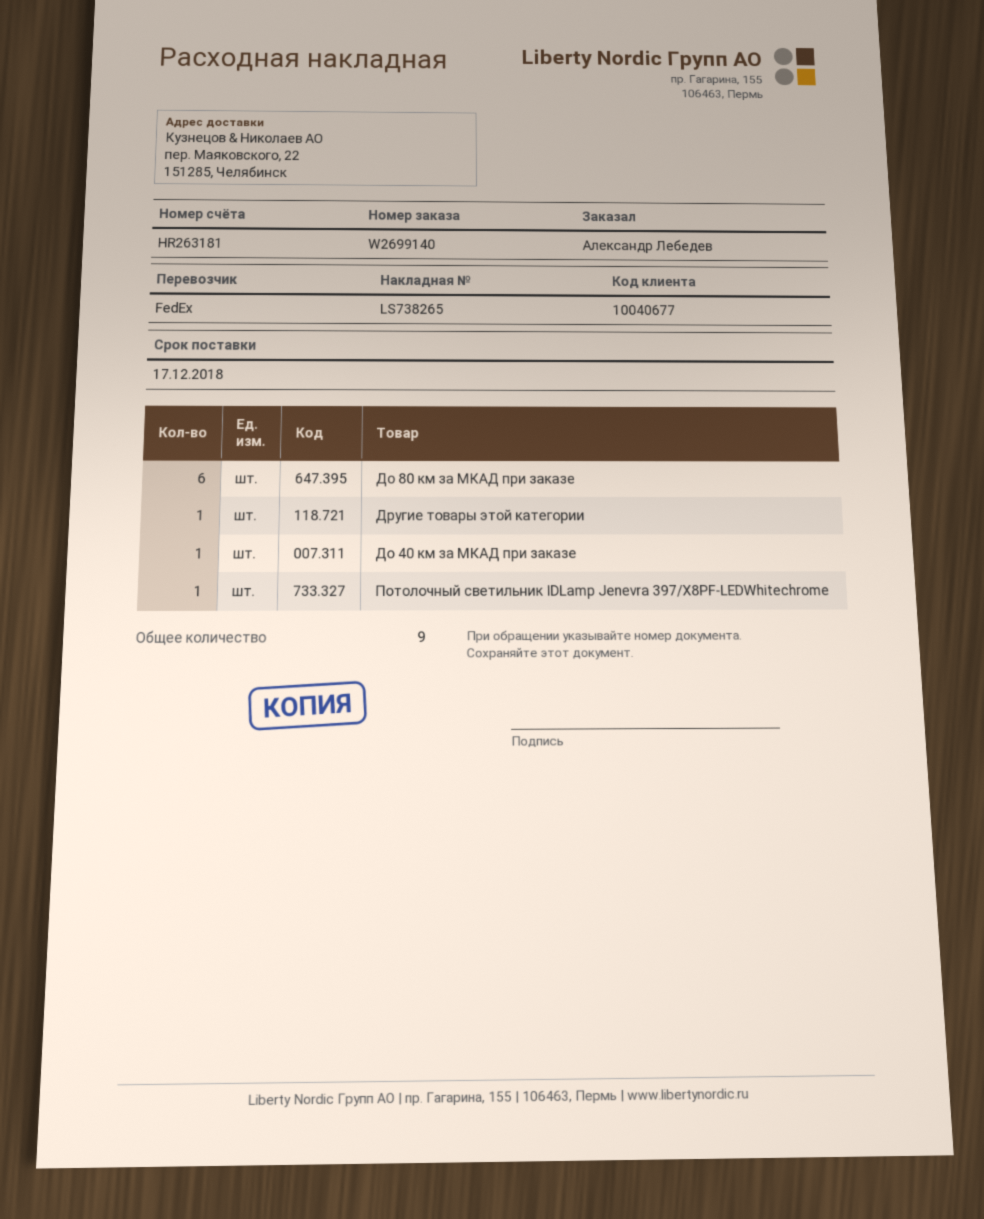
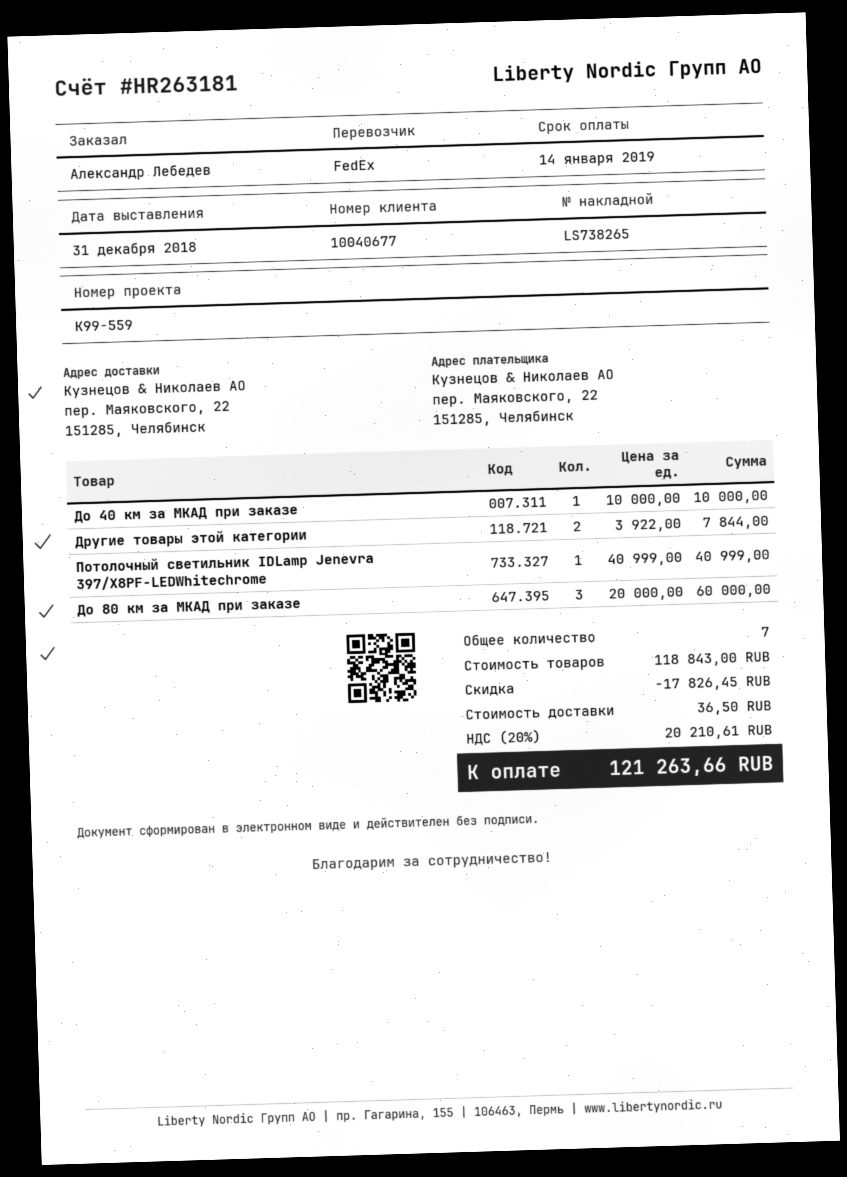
До 80 км за МКАД при заказе: 6 -> 3
Другие товары этой категории: 1 -> 2
total quantity: 9 -> 7

